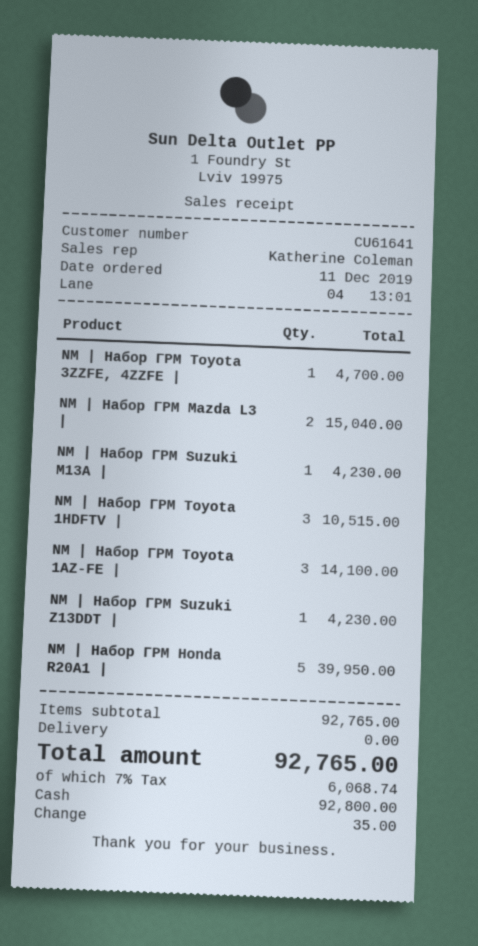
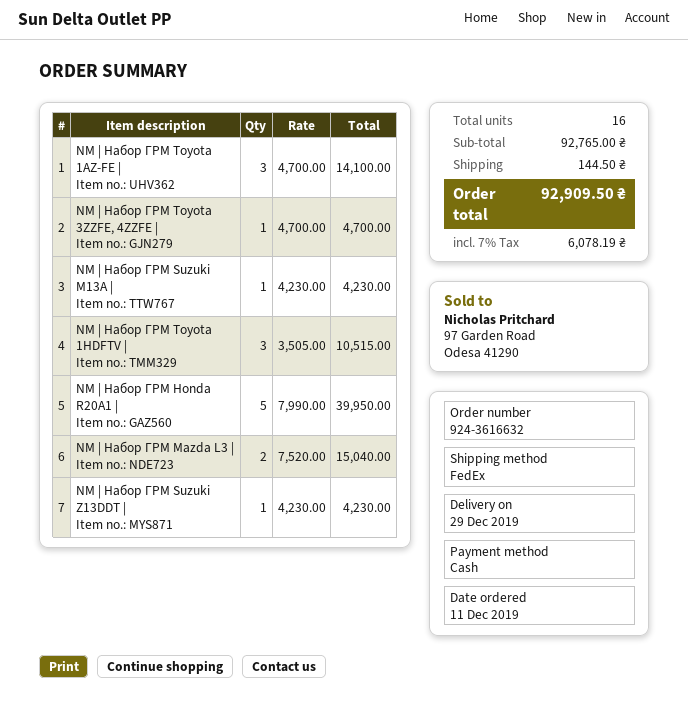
shipping: 0.00 -> 144.50
tax: 7% = 6068.74 -> 7% = 6078.19
total: 92765.00 -> 92909.50

